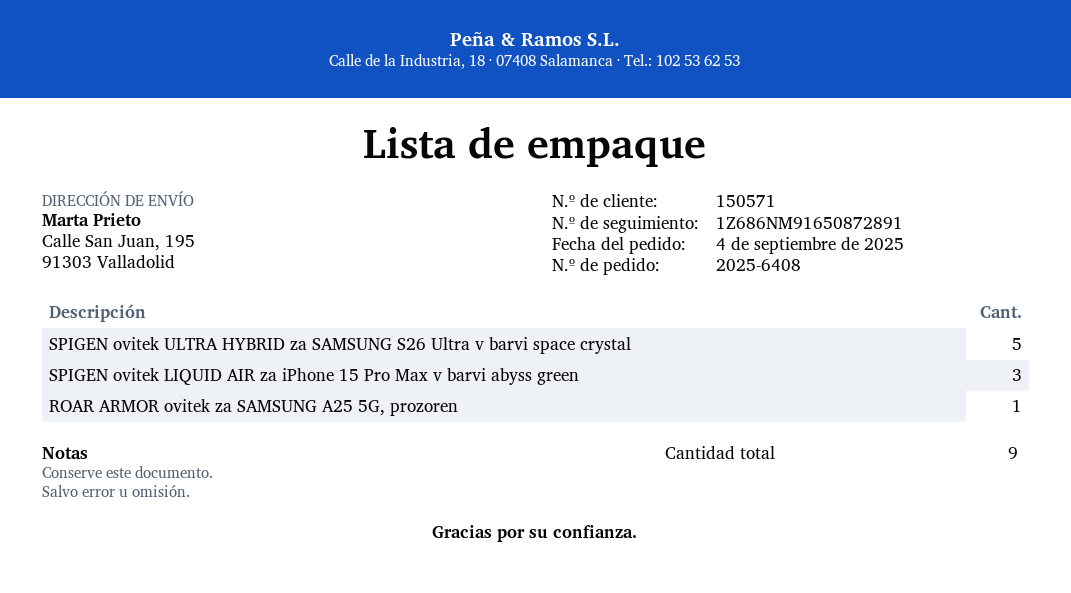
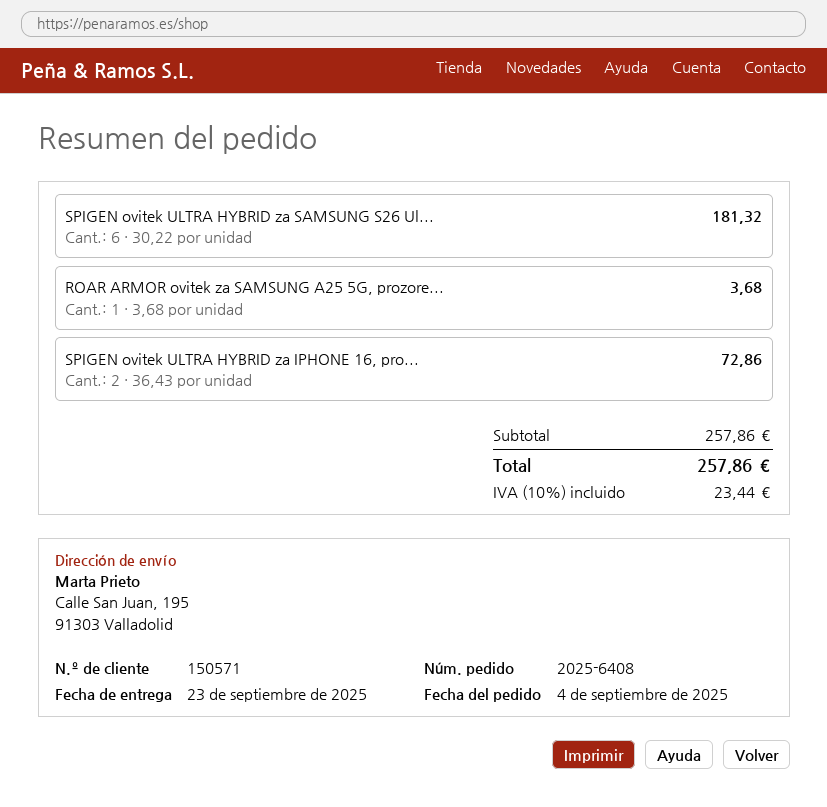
SPIGEN ovitek ULTRA HYBRID za SAMSUNG S26 Ultra v barvi space crystal: 5 -> 6
SPIGEN ovitek LIQUID AIR za iPhone 15 Pro Max v barvi abyss green: 3 -> none
SPIGEN ovitek ULTRA HYBRID za IPHONE 16, pro...: none -> 2

